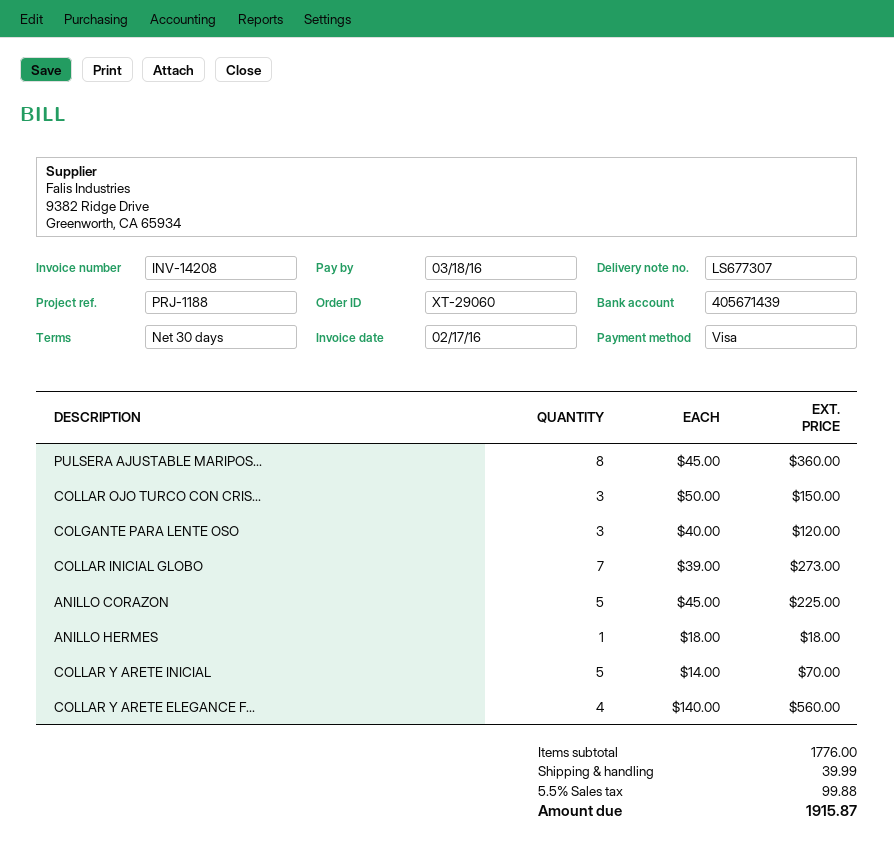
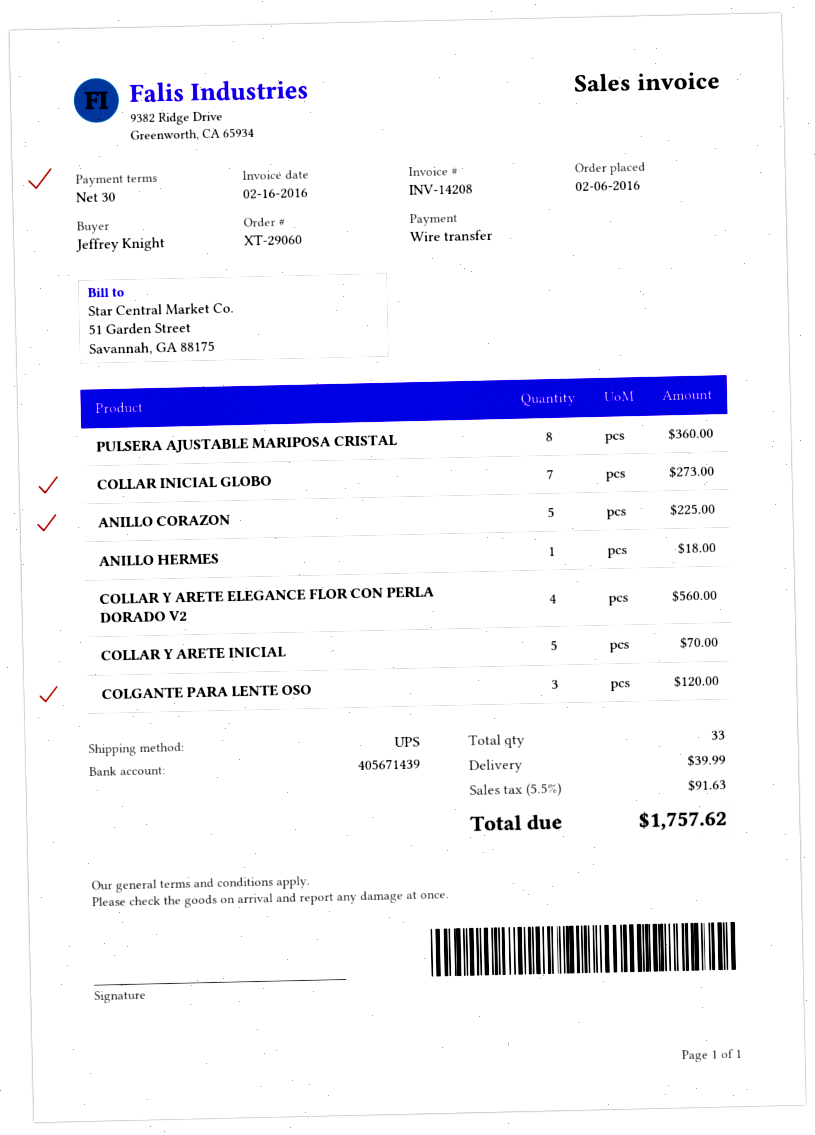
invoice date: 2016-02-17 -> 2016-02-16
payment method: Visa -> bank transfer
COLLAR OJO TURCO CON CRIS...: 3 for 150.00 -> none
tax: 5.5% = 99.88 -> 5.5% = 91.63
total: 1915.87 -> 1757.62

